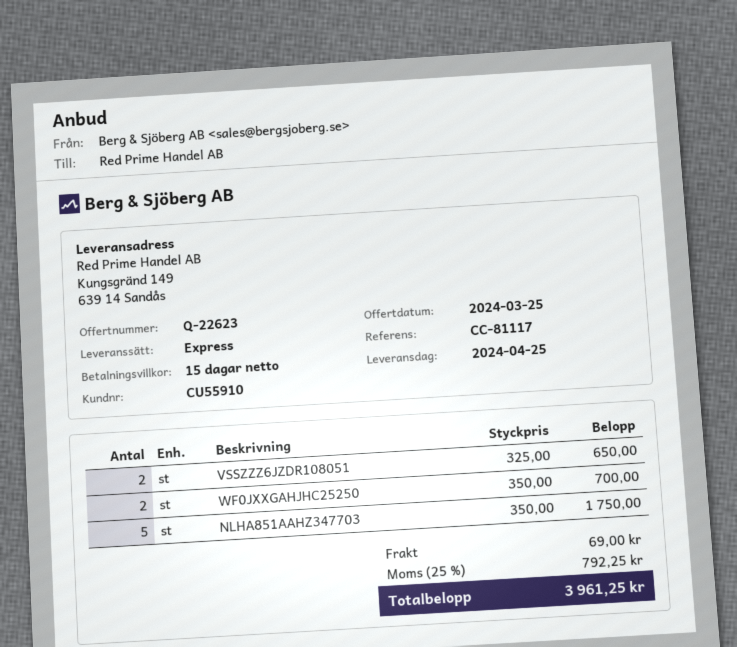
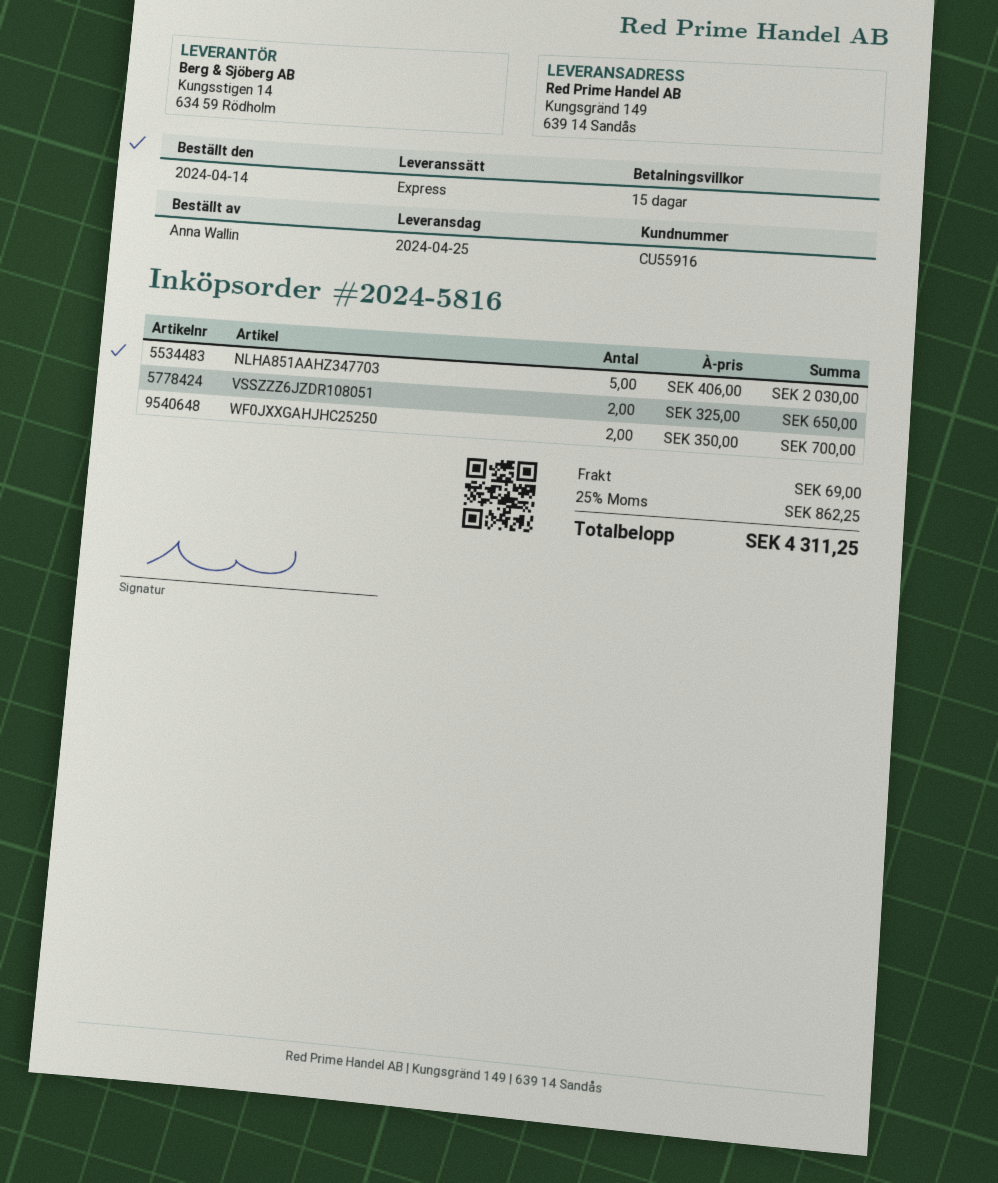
customer number: CU55910 -> CU55916
NLHA851AAHZ347703: 5 x 350.00 = 1750.00 -> 5 x 406.00 = 2030.00
tax: 25% = 792.25 -> 25% = 862.25
total: 3961.25 -> 4311.25

